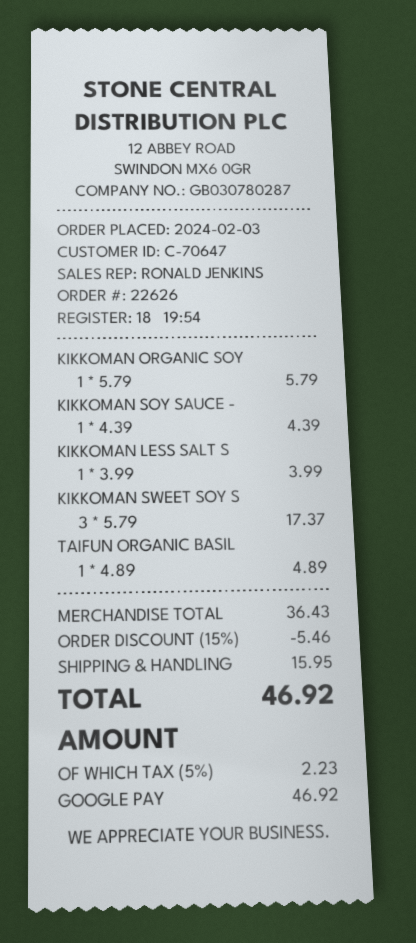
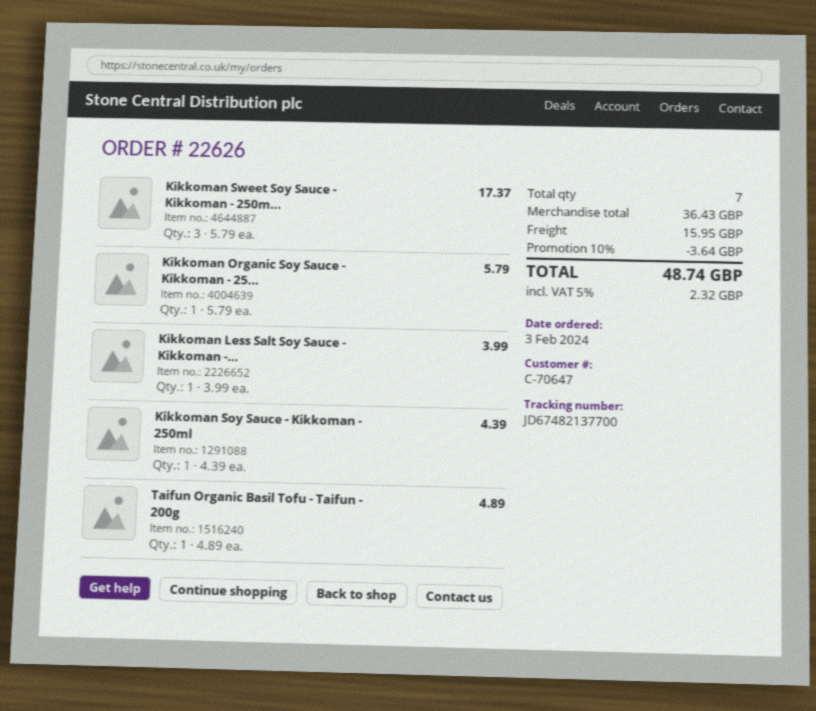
discount: 15% = 5.46 -> 10% = 3.64
tax: 5% = 2.23 -> 5% = 2.32
total: 46.92 -> 48.74

